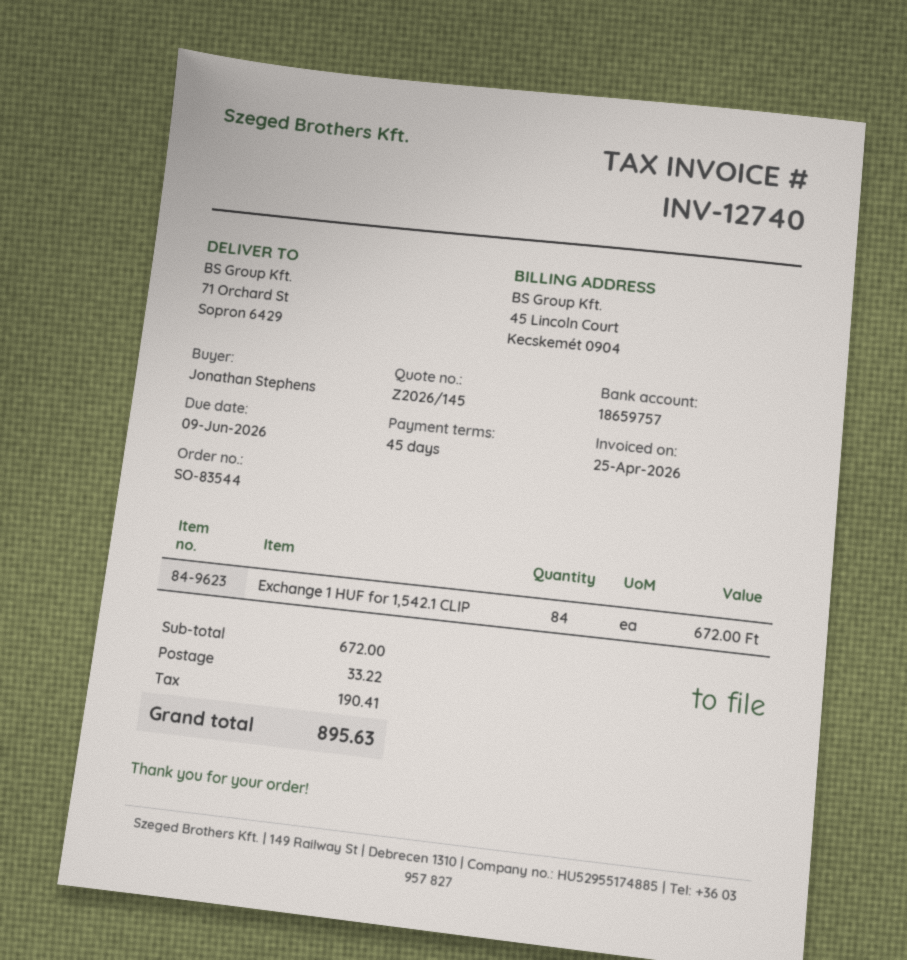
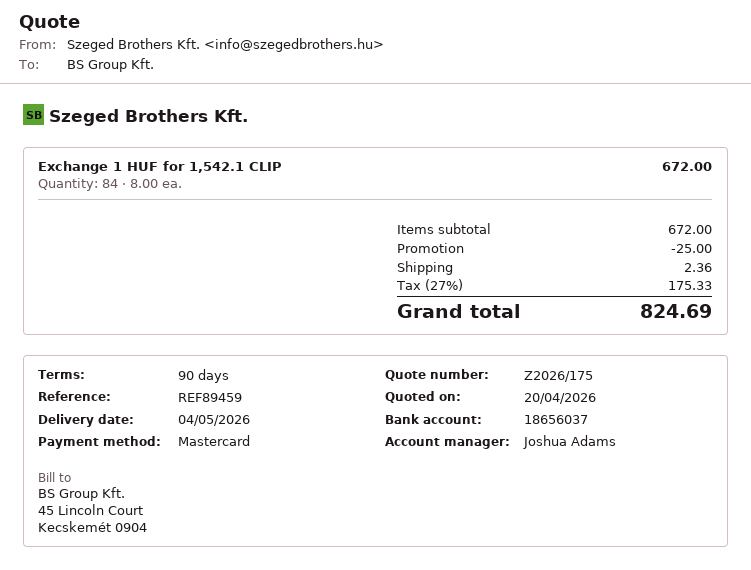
quote number: Z2026/145 -> Z2026/175
payment terms: 45 days -> 90 days
bank account: 18659757 -> 18656037
discount: none -> 25.00
shipping: 33.22 -> 2.36
tax: 190.41 -> 175.33
total: 895.63 -> 824.69

